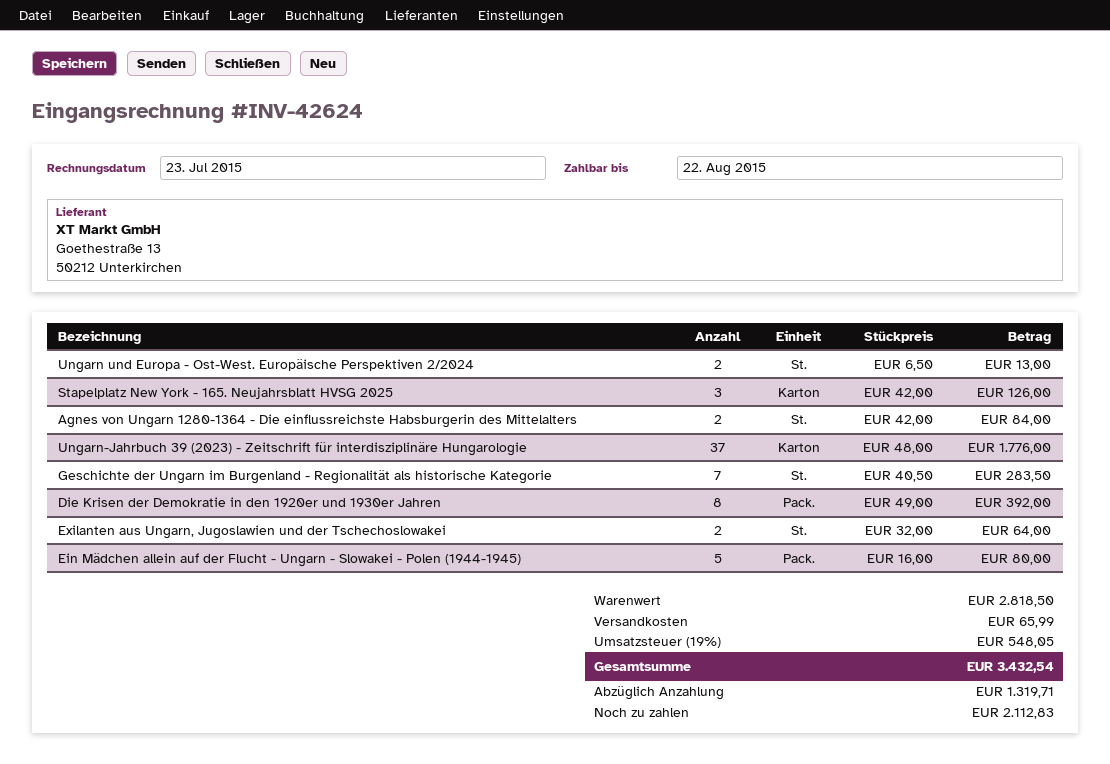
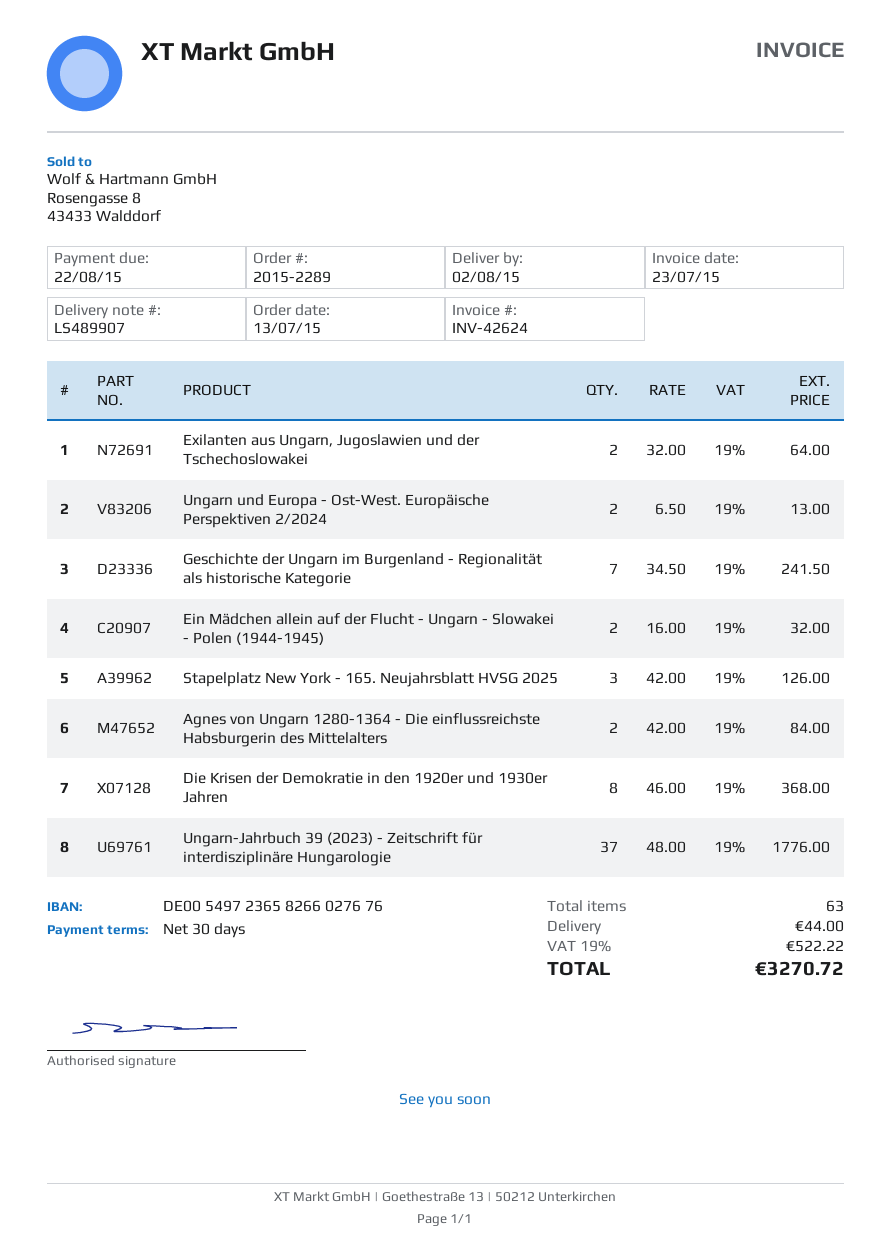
Geschichte der Ungarn im Burgenland - Regionalität als historische Kategorie: 7 x 40.50 = 283.50 -> 7 x 34.50 = 241.50
Die Krisen der Demokratie in den 1920er und 1930er Jahren: 8 x 49.00 = 392.00 -> 8 x 46.00 = 368.00
Ein Mädchen allein auf der Flucht - Ungarn - Slowakei - Polen (1944-1945): 5 x 16.00 = 80.00 -> 2 x 16.00 = 32.00
shipping: 65.99 -> 44.00
tax: 19% = 548.05 -> 19% = 522.22
total: 3432.54 -> 3270.72

